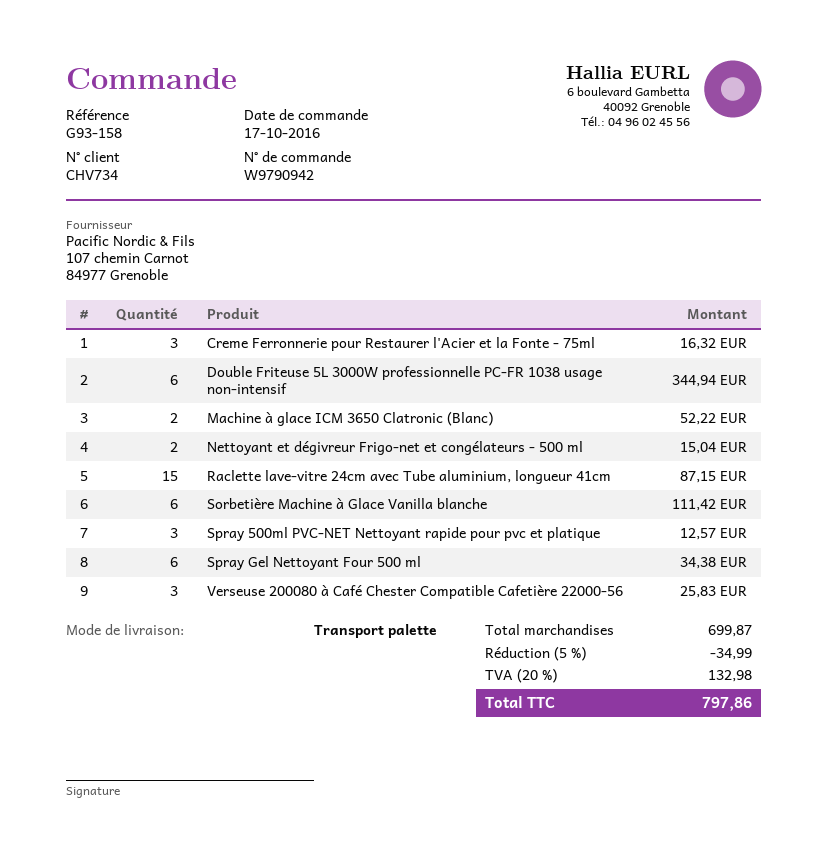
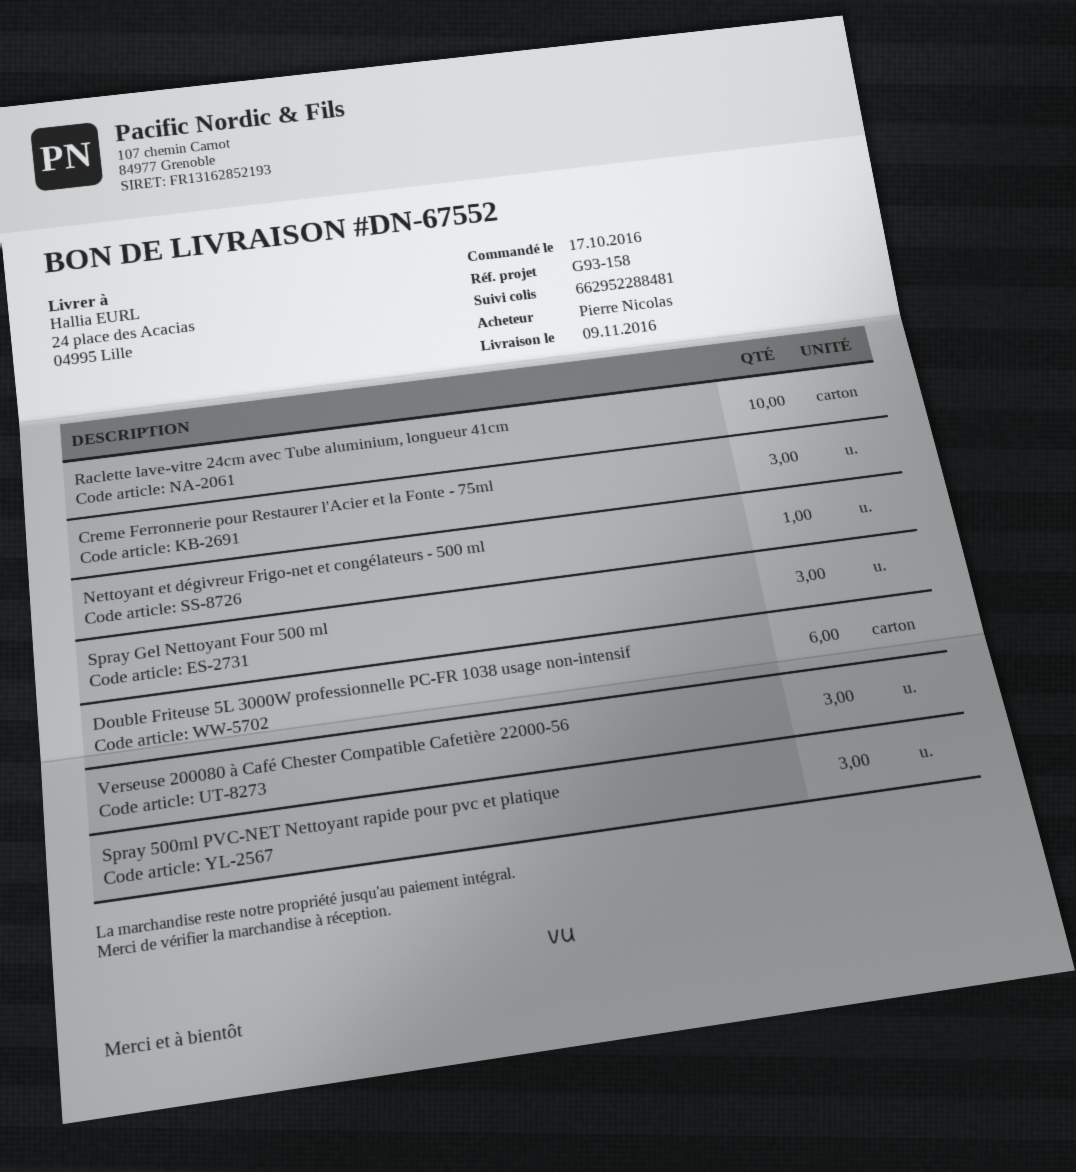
Machine à glace ICM 3650 Clatronic (Blanc): 2 -> none
Nettoyant et dégivreur Frigo-net et congélateurs - 500 ml: 2 -> 1
Raclette lave-vitre 24cm avec Tube aluminium, longueur 41cm: 15 -> 10
Sorbetière Machine à Glace Vanilla blanche: 6 -> none
Spray Gel Nettoyant Four 500 ml: 6 -> 3

